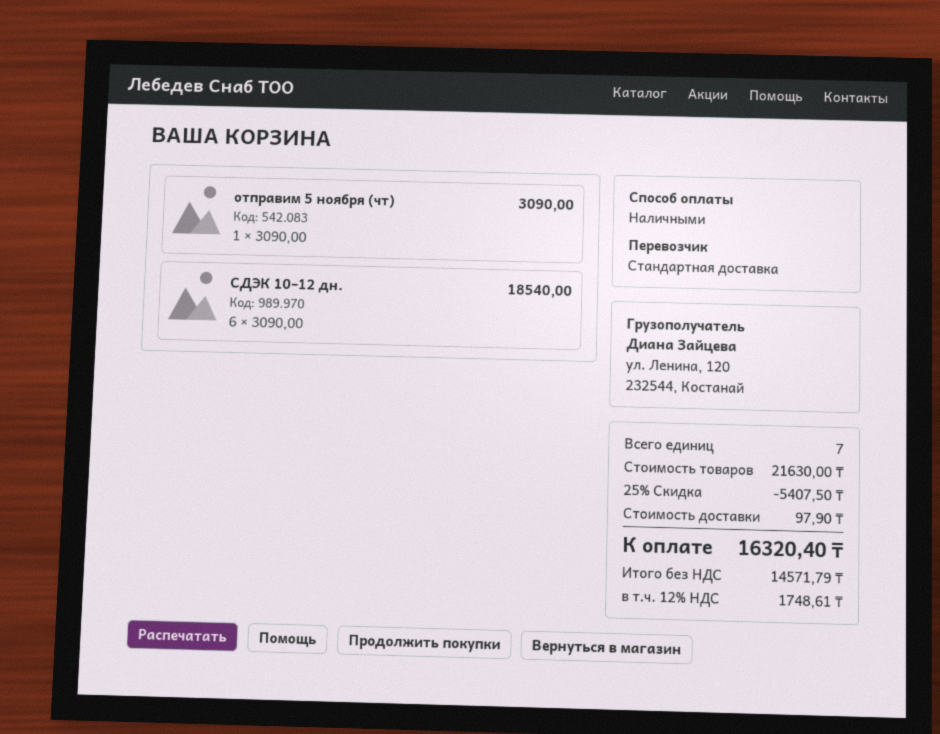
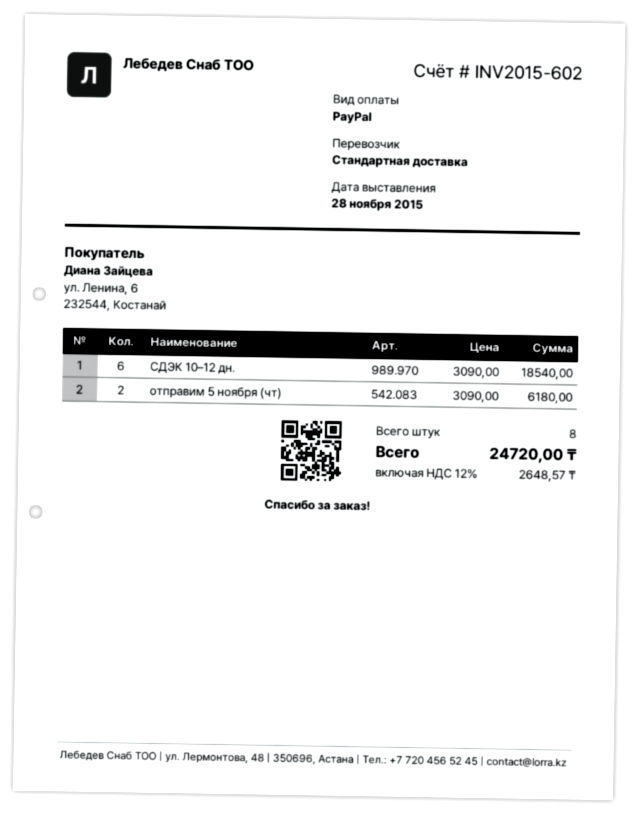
payment method: cash -> PayPal
отправим 5 ноября (чт): 1 x 3090.00 = 3090.00 -> 2 x 3090.00 = 6180.00
total quantity: 7 -> 8
discount: 25% = 5407.50 -> none
shipping: 97.90 -> none
tax: 12% = 1748.61 -> 12% = 2648.57
total: 16320.40 -> 24720.00

